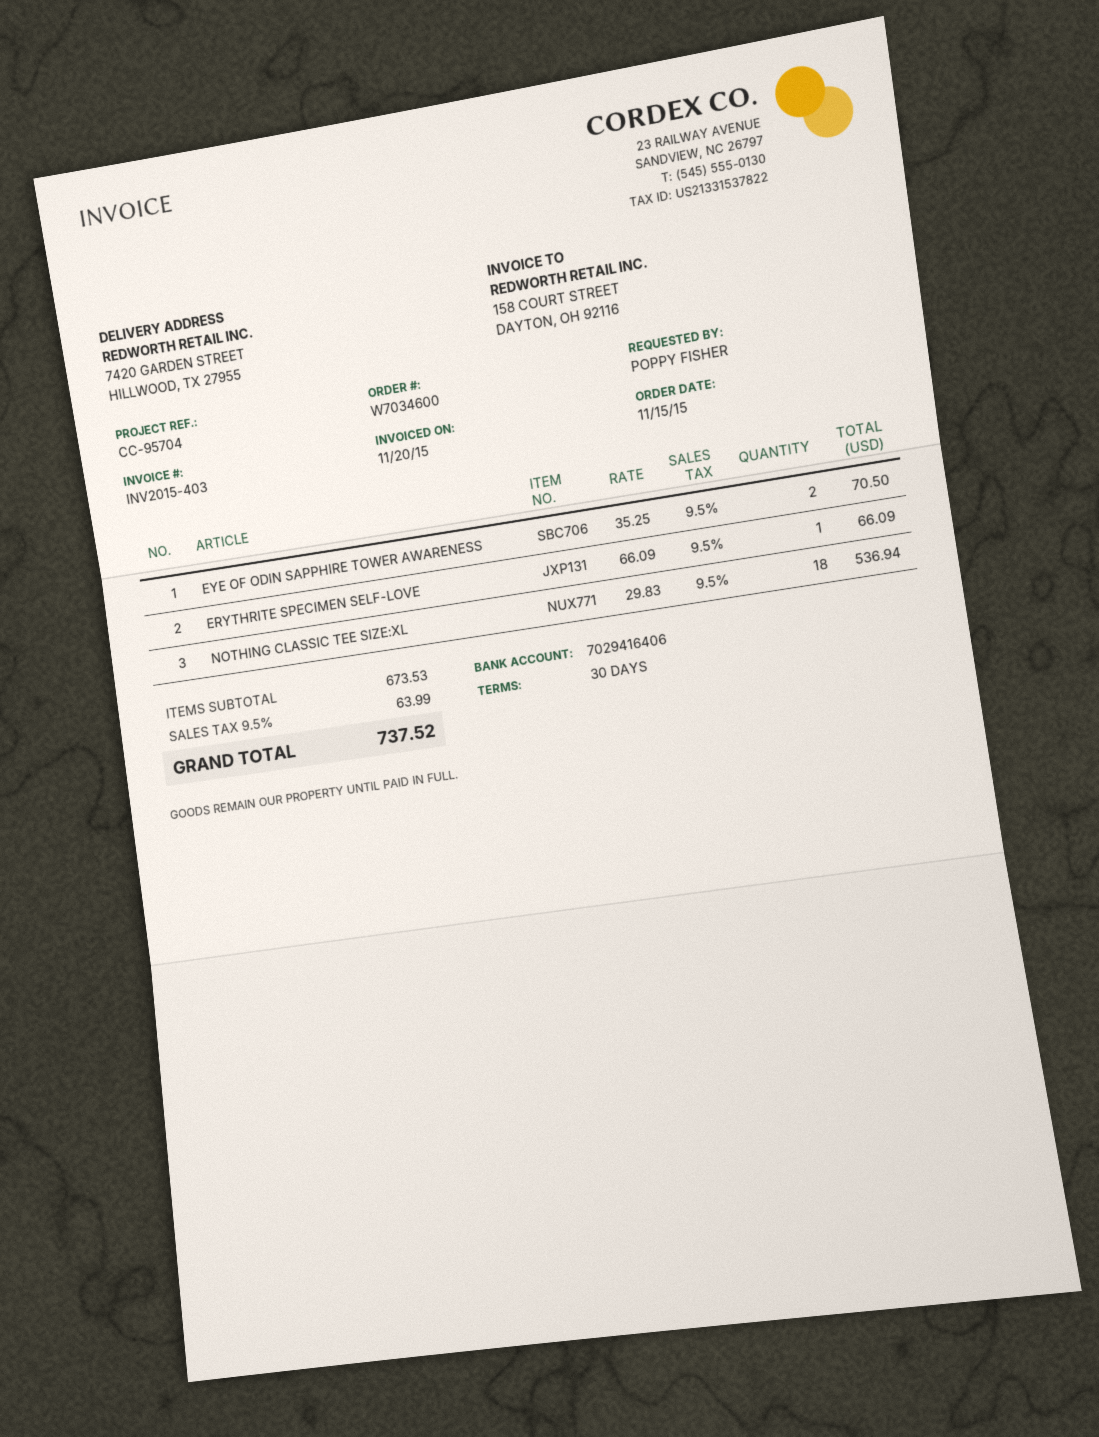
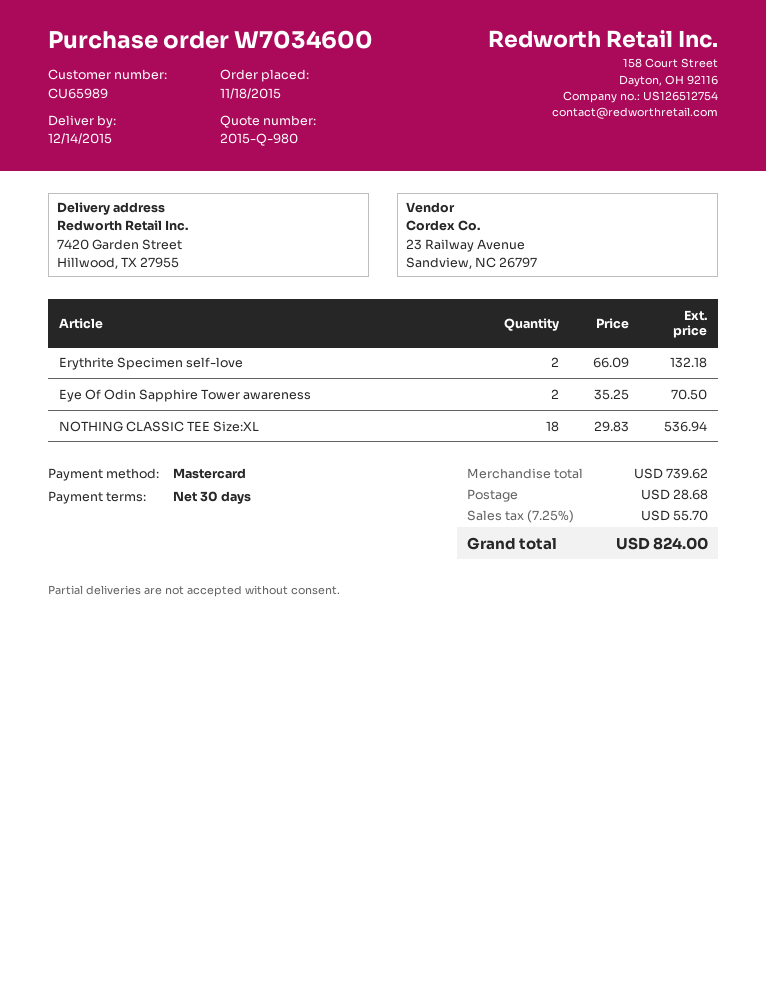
order date: 2015-11-15 -> 2015-11-18
ERYTHRITE SPECIMEN SELF-LOVE: 1 x 66.09 = 66.09 -> 2 x 66.09 = 132.18
subtotal: 673.53 -> 739.62
shipping: none -> 28.68
tax: 9.5% = 63.99 -> 7.25% = 55.70
total: 737.52 -> 824.00

